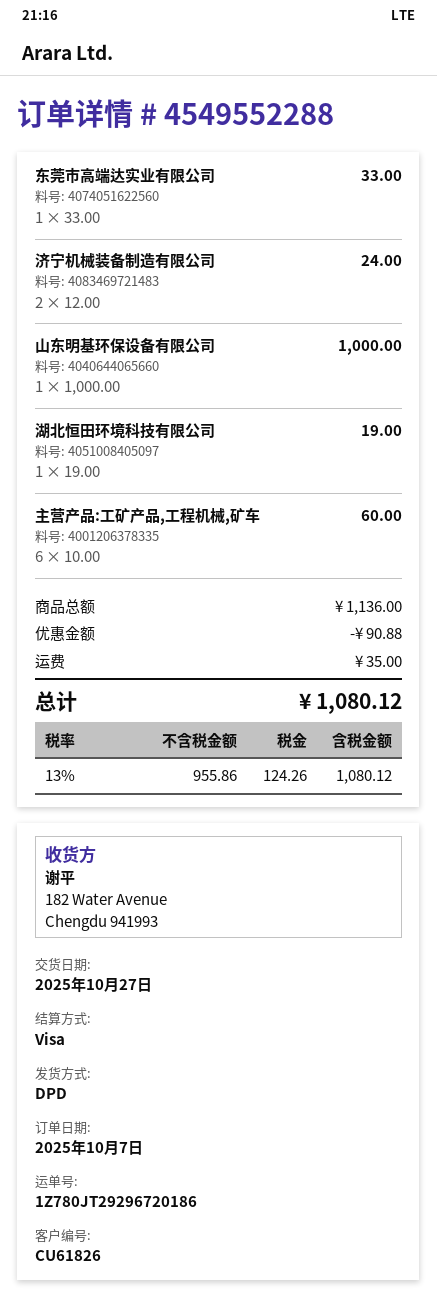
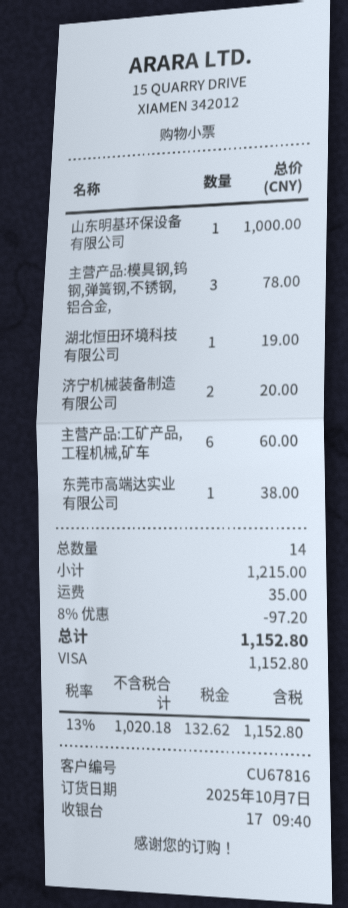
customer number: CU61826 -> CU67816
东莞市高端达实业有限公司: 1 for 33.00 -> 1 for 38.00
济宁机械装备制造有限公司: 2 for 24.00 -> 2 for 20.00
主营产品:模具钢,钨钢,弹簧钢,不锈钢,铝合金,: none -> 3 for 78.00
subtotal: 1136.00 -> 1215.00
discount: 90.88 -> 97.20
net: 955.86 -> 1020.18
tax: 13% = 124.26 -> 13% = 132.62
total: 1080.12 -> 1152.80

